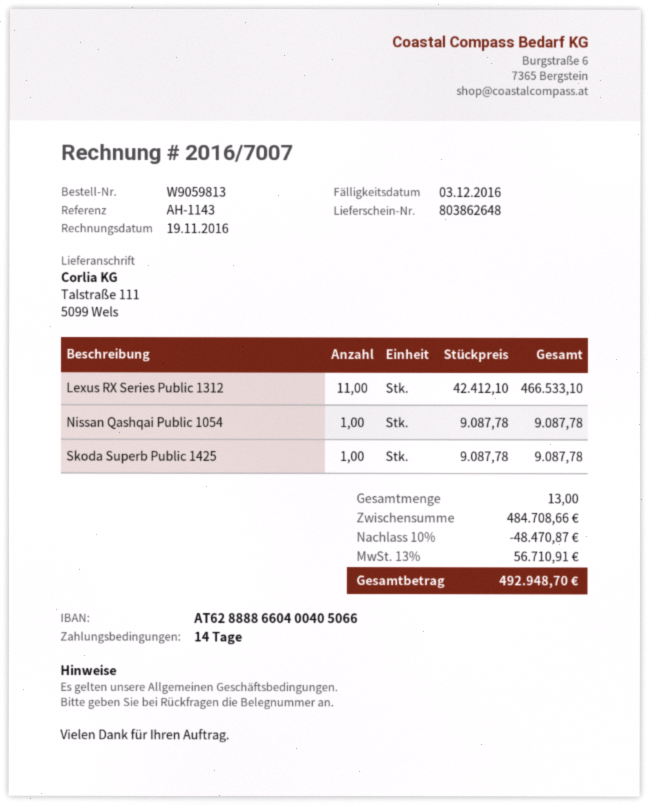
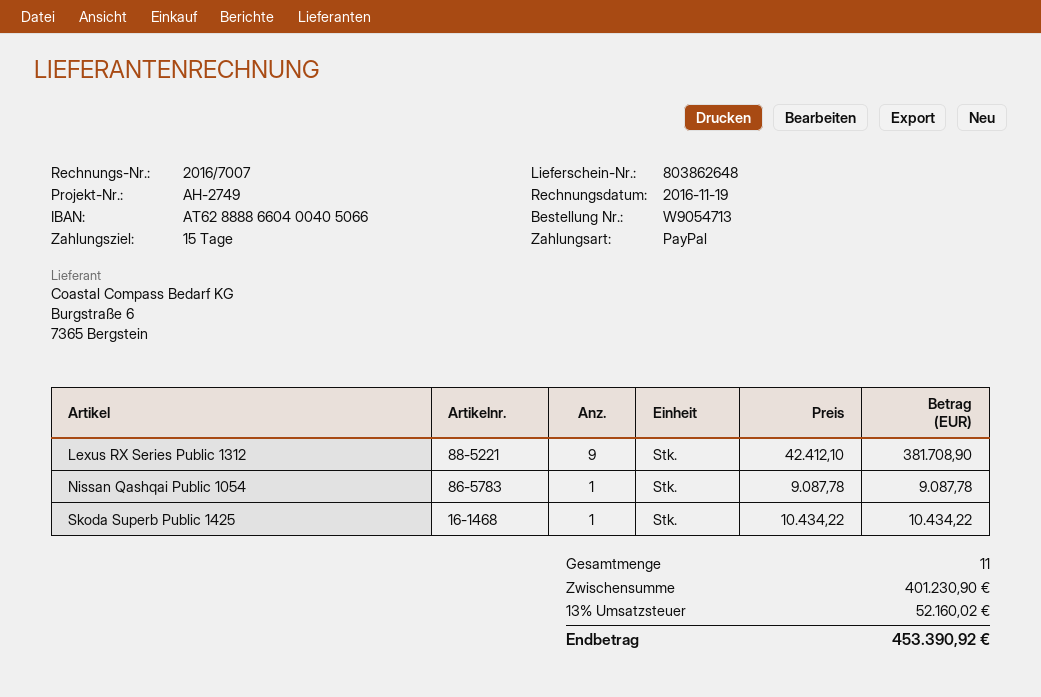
order number: W9059813 -> W9054713
payment terms: 14 days -> 15 days
reference: AH-1143 -> AH-2749
Lexus RX Series Public 1312: 11 x 42412.10 = 466533.10 -> 9 x 42412.10 = 381708.90
Skoda Superb Public 1425: 1 x 9087.78 = 9087.78 -> 1 x 10434.22 = 10434.22
total quantity: 13 -> 11
subtotal: 484708.66 -> 401230.90
discount: 10% = 48470.87 -> none
tax: 13% = 56710.91 -> 13% = 52160.02
total: 492948.70 -> 453390.92

